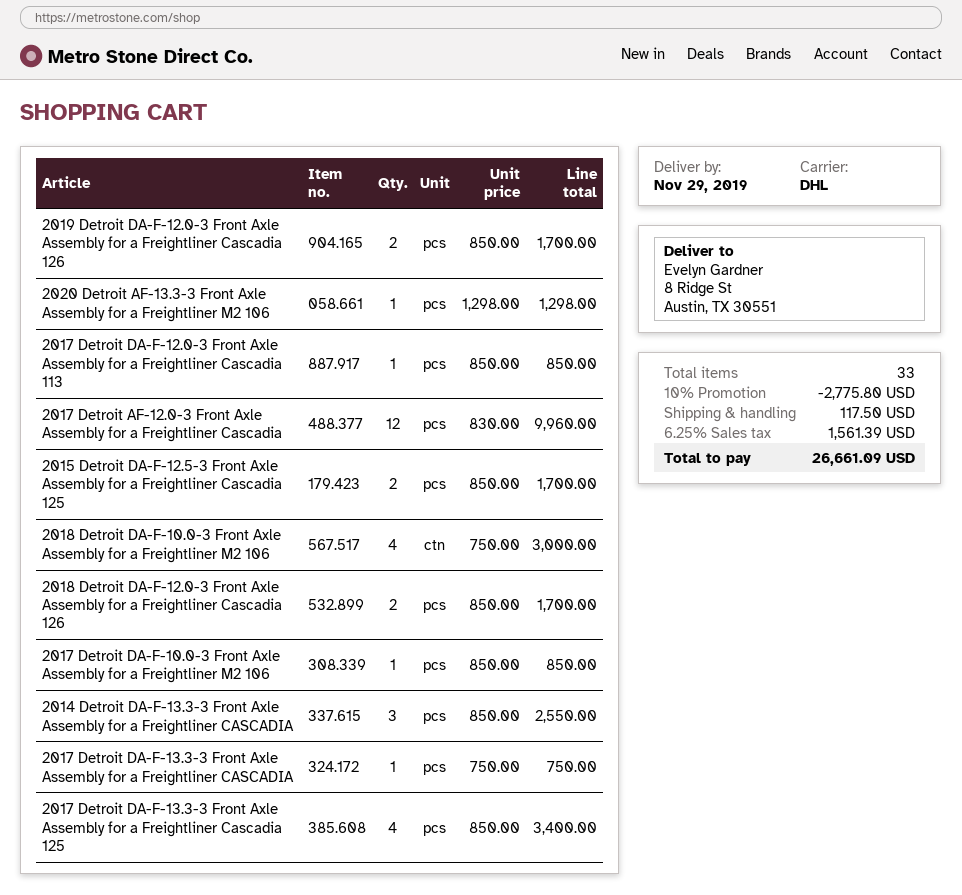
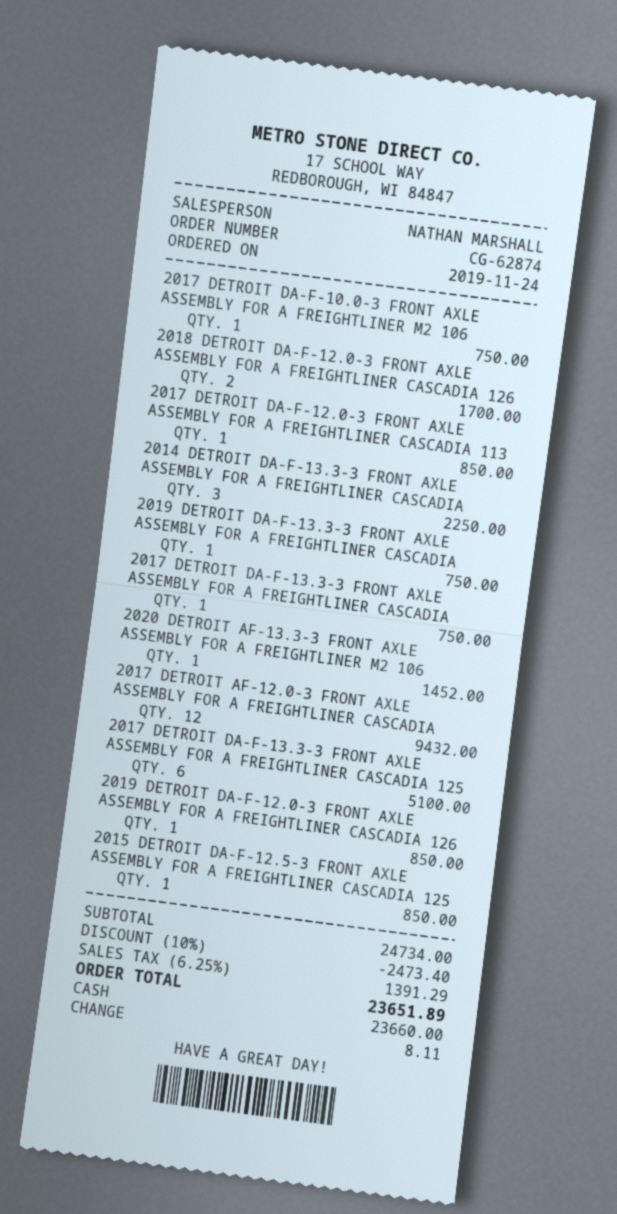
2019 Detroit DA-F-12.0-3 Front Axle Assembly for a Freightliner Cascadia 126: 2 for 1700.00 -> 1 for 850.00
2020 Detroit AF-13.3-3 Front Axle Assembly for a Freightliner M2 106: 1 for 1298.00 -> 1 for 1452.00
2017 Detroit AF-12.0-3 Front Axle Assembly for a Freightliner Cascadia: 12 for 9960.00 -> 12 for 9432.00
2015 Detroit DA-F-12.5-3 Front Axle Assembly for a Freightliner Cascadia 125: 2 for 1700.00 -> 1 for 850.00
2018 Detroit DA-F-10.0-3 Front Axle Assembly for a Freightliner M2 106: 4 for 3000.00 -> none
2017 Detroit DA-F-10.0-3 Front Axle Assembly for a Freightliner M2 106: 1 for 850.00 -> 1 for 750.00
2014 Detroit DA-F-13.3-3 Front Axle Assembly for a Freightliner CASCADIA: 3 for 2550.00 -> 3 for 2250.00
2017 Detroit DA-F-13.3-3 Front Axle Assembly for a Freightliner Cascadia 125: 4 for 3400.00 -> 6 for 5100.00
2019 DETROIT DA-F-13.3-3 FRONT AXLE ASSEMBLY FOR A FREIGHTLINER CASCADIA: none -> 1 for 750.00
discount: 10% = 2775.80 -> 10% = 2473.40
shipping: 117.50 -> none
tax: 6.25% = 1561.39 -> 6.25% = 1391.29
total: 26661.09 -> 23651.89

